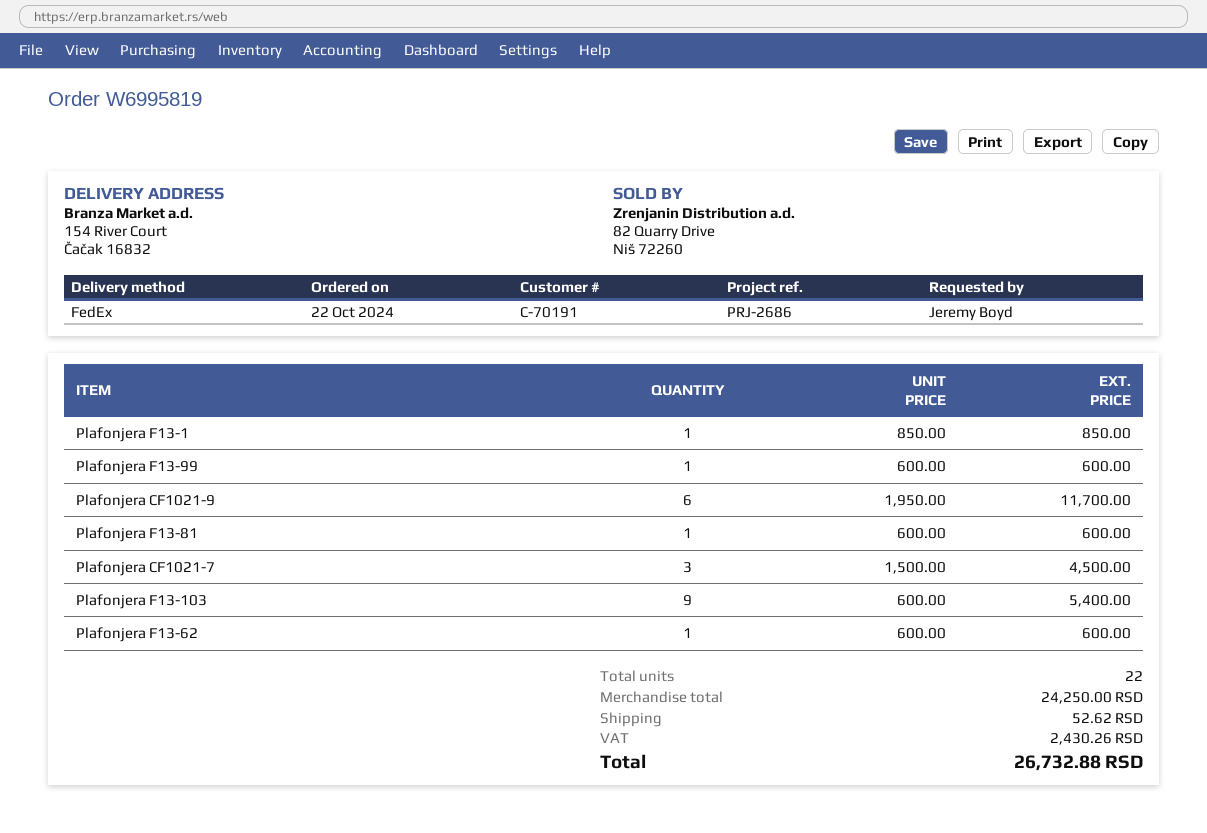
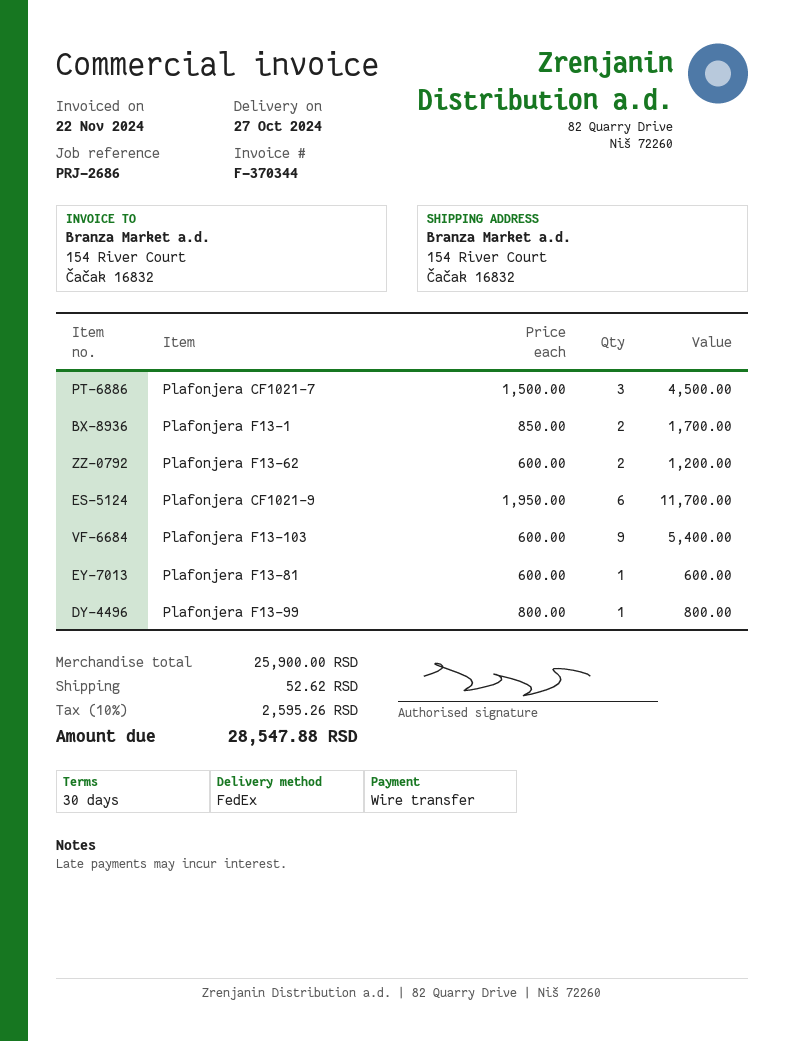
Plafonjera F13-1: 1 x 850.00 = 850.00 -> 2 x 850.00 = 1700.00
Plafonjera F13-99: 1 x 600.00 = 600.00 -> 1 x 800.00 = 800.00
Plafonjera F13-62: 1 x 600.00 = 600.00 -> 2 x 600.00 = 1200.00
subtotal: 24250.00 -> 25900.00
tax: 2430.26 -> 2595.26
total: 26732.88 -> 28547.88

